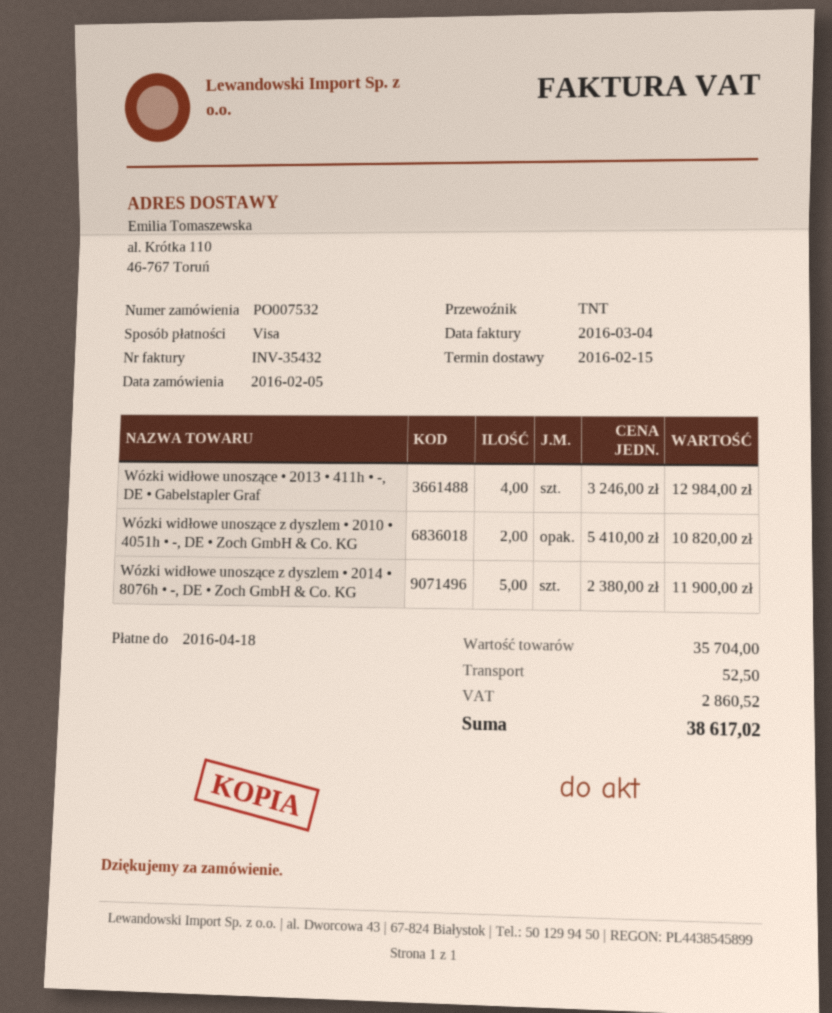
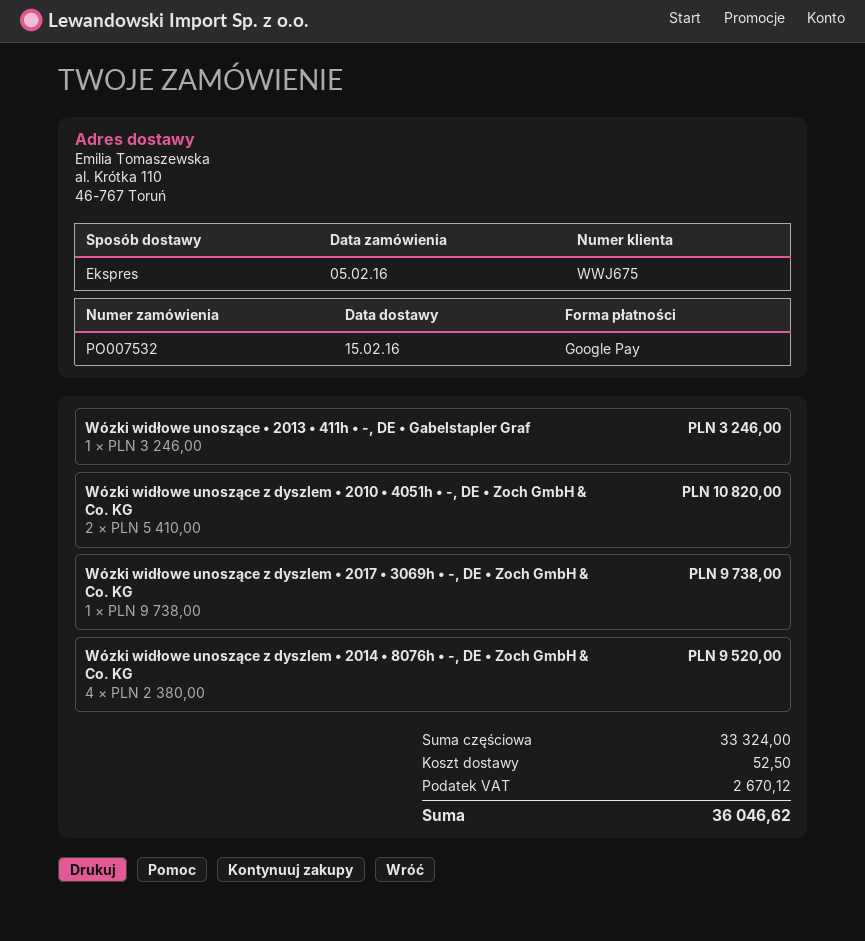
payment method: Visa -> Google Pay
shipping method: TNT -> express
Wózki widłowe unoszące • 2013 • 411h • -, DE • Gabelstapler Graf: 4 x 3246.00 = 12984.00 -> 1 x 3246.00 = 3246.00
Wózki widłowe unoszące z dyszlem • 2014 • 8076h • -, DE • Zoch GmbH & Co. KG: 5 x 2380.00 = 11900.00 -> 4 x 2380.00 = 9520.00
Wózki widłowe unoszące z dyszlem • 2017 • 3069h • -, DE • Zoch GmbH & Co. KG: none -> 1 x 9738.00 = 9738.00
subtotal: 35704.00 -> 33324.00
tax: 2860.52 -> 2670.12
total: 38617.02 -> 36046.62

